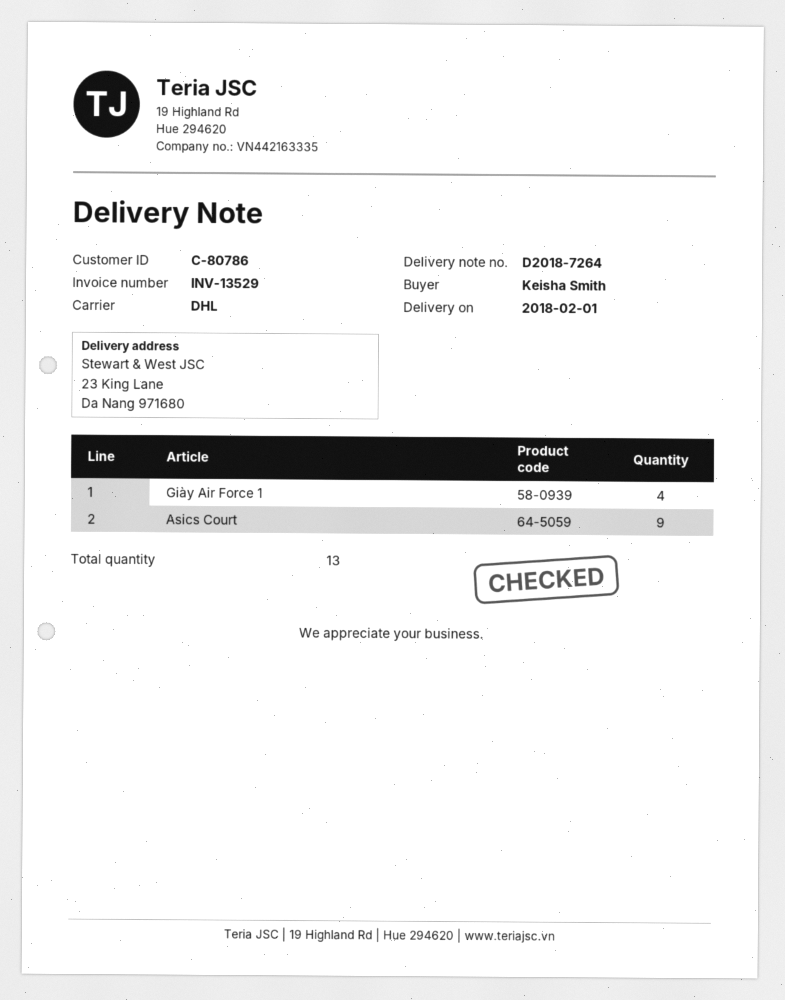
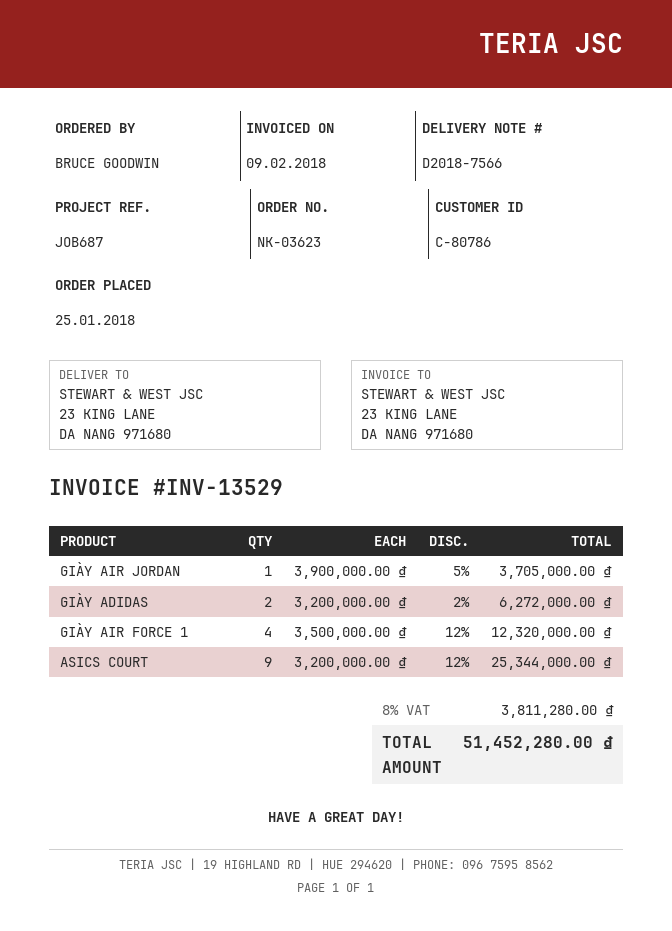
delivery note number: D2018-7264 -> D2018-7566
ordered by: Keisha Smith -> BRUCE GOODWIN
GIÀY AIR JORDAN: none -> 1
GIÀY ADIDAS: none -> 2

